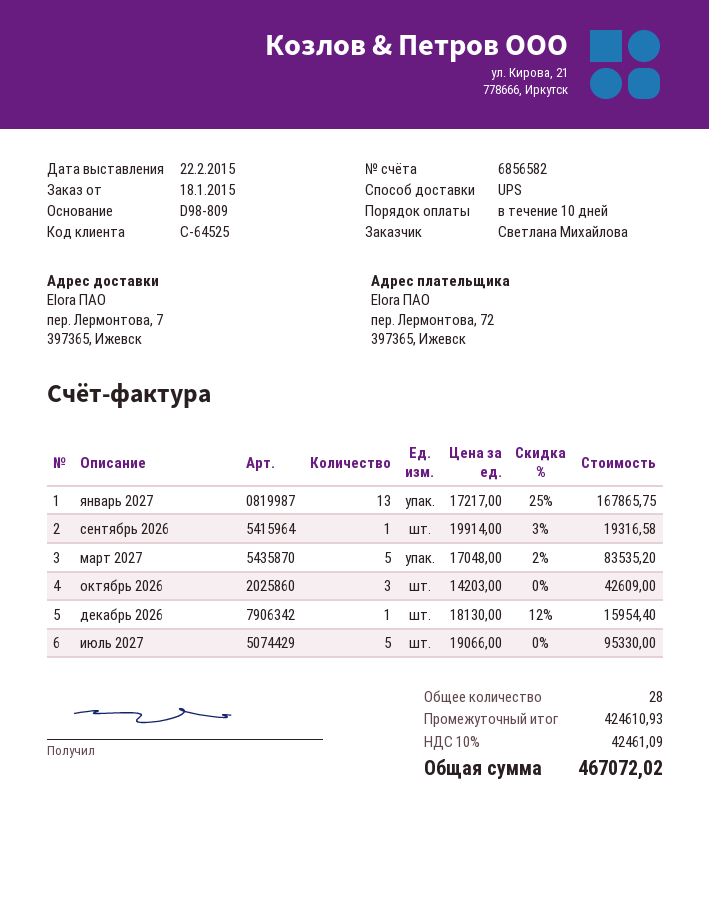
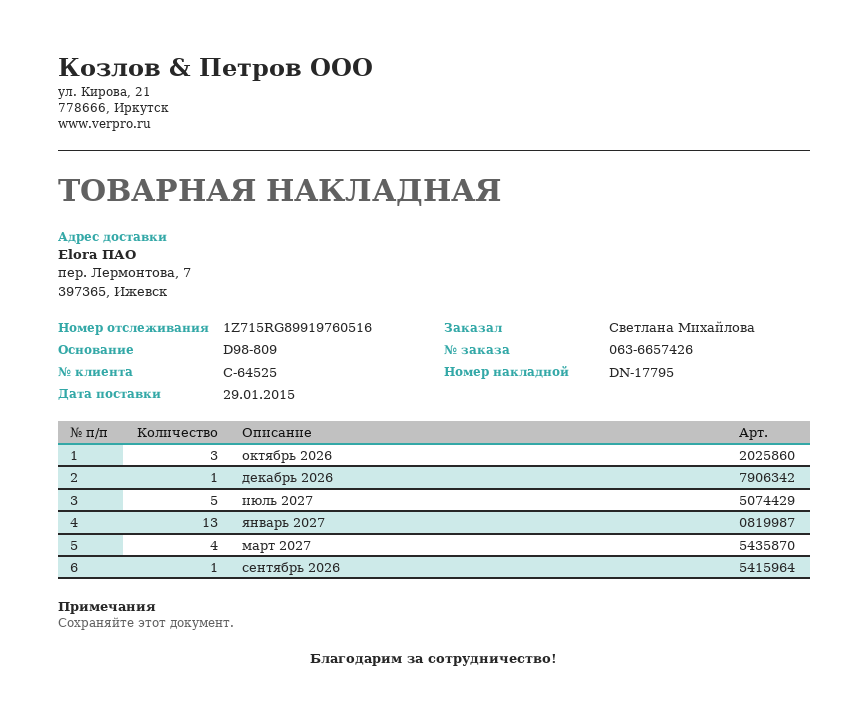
март 2027: 5 -> 4

